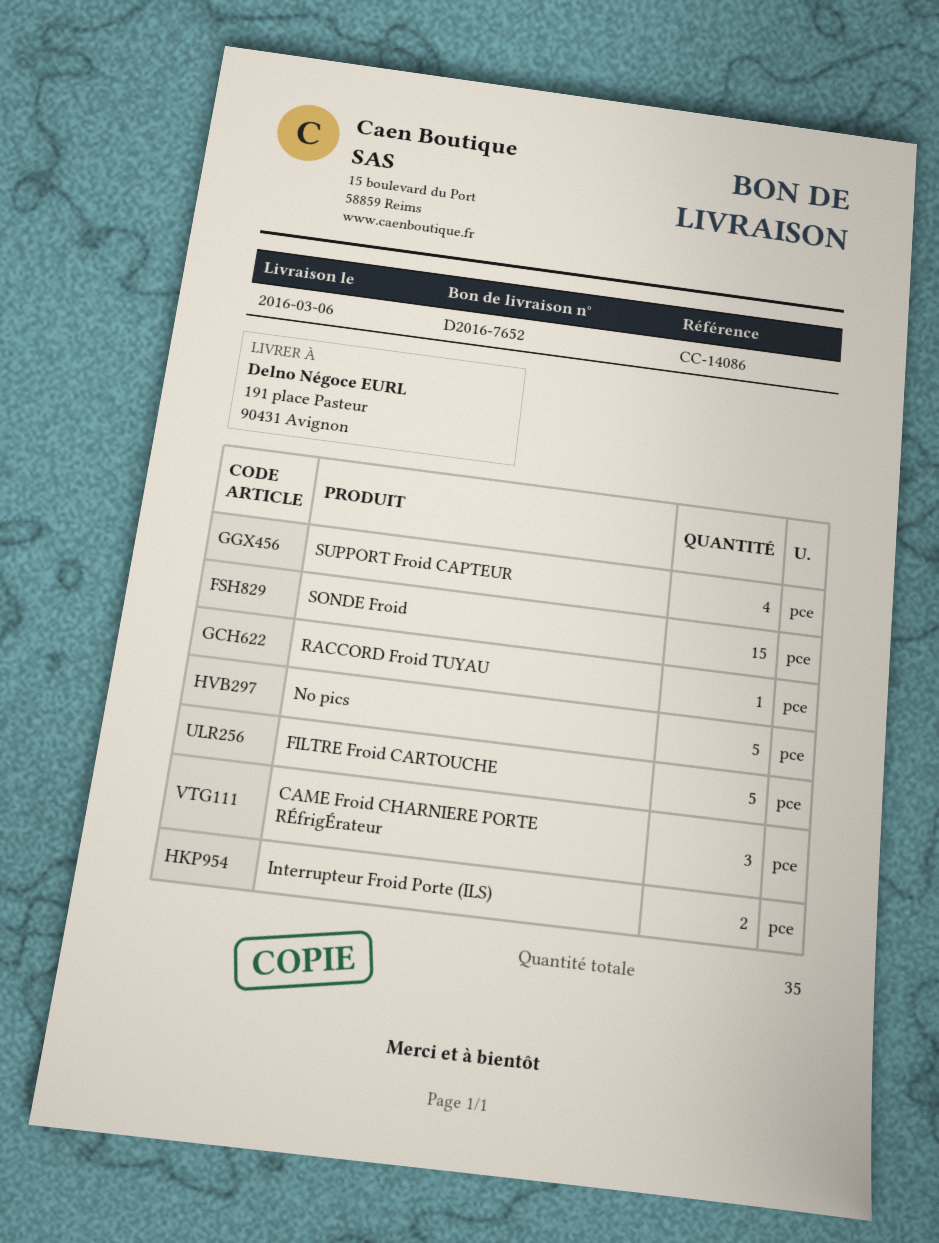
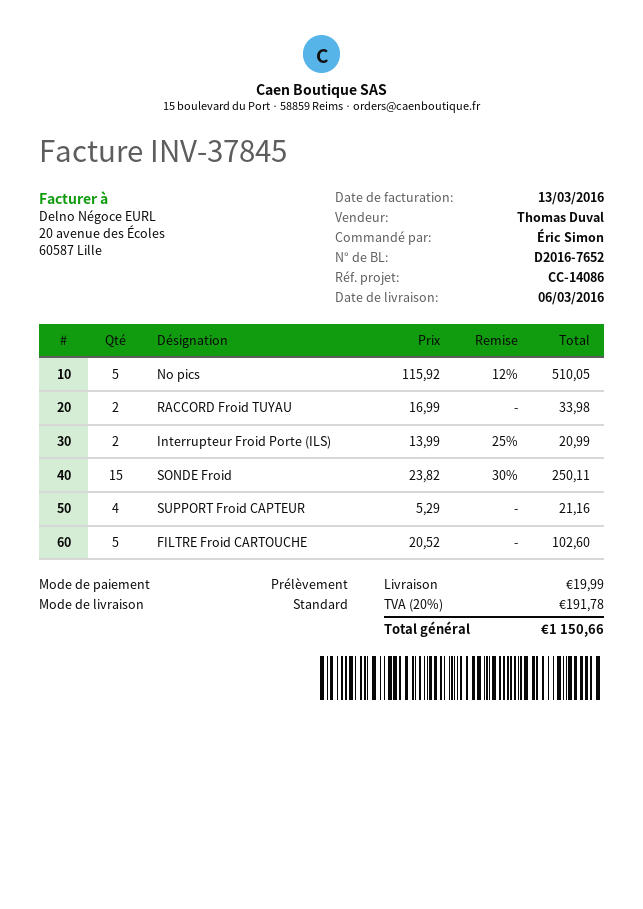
RACCORD Froid TUYAU: 1 -> 2
CAME Froid CHARNIERE PORTE RÉfrigÉrateur: 3 -> none

